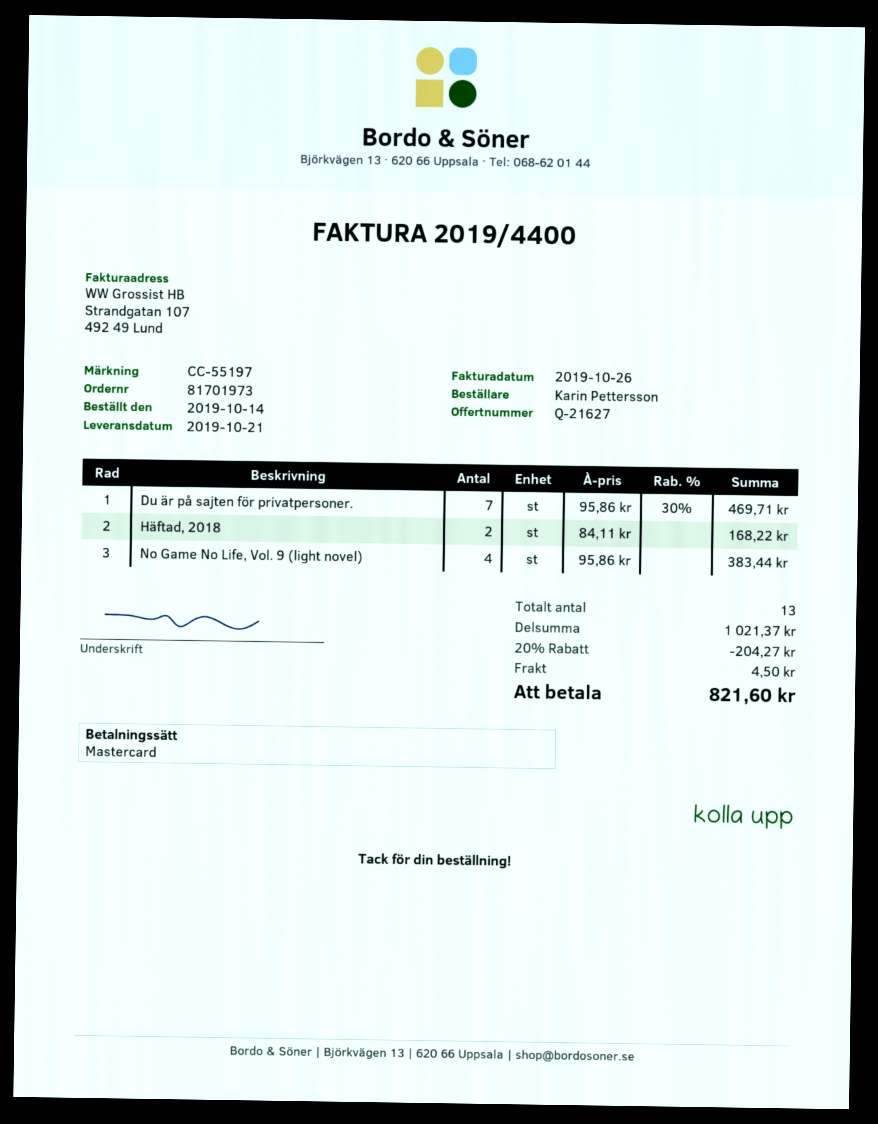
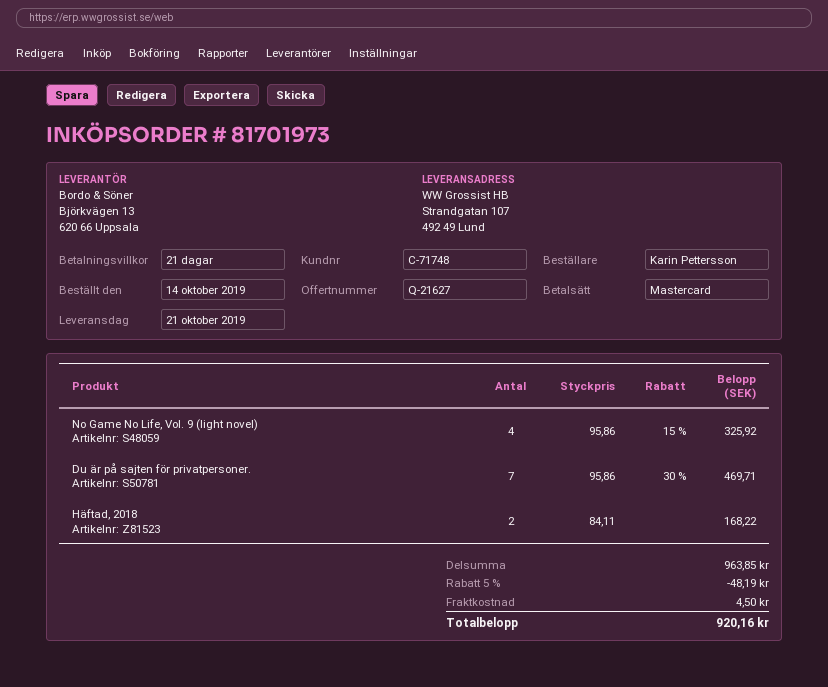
No Game No Life, Vol. 9 (light novel): 4 x 95.86 = 383.44 -> 4 x 95.86 - 15% = 325.92
subtotal: 1021.37 -> 963.85
discount: 20% = 204.27 -> 5% = 48.19
total: 821.60 -> 920.16

